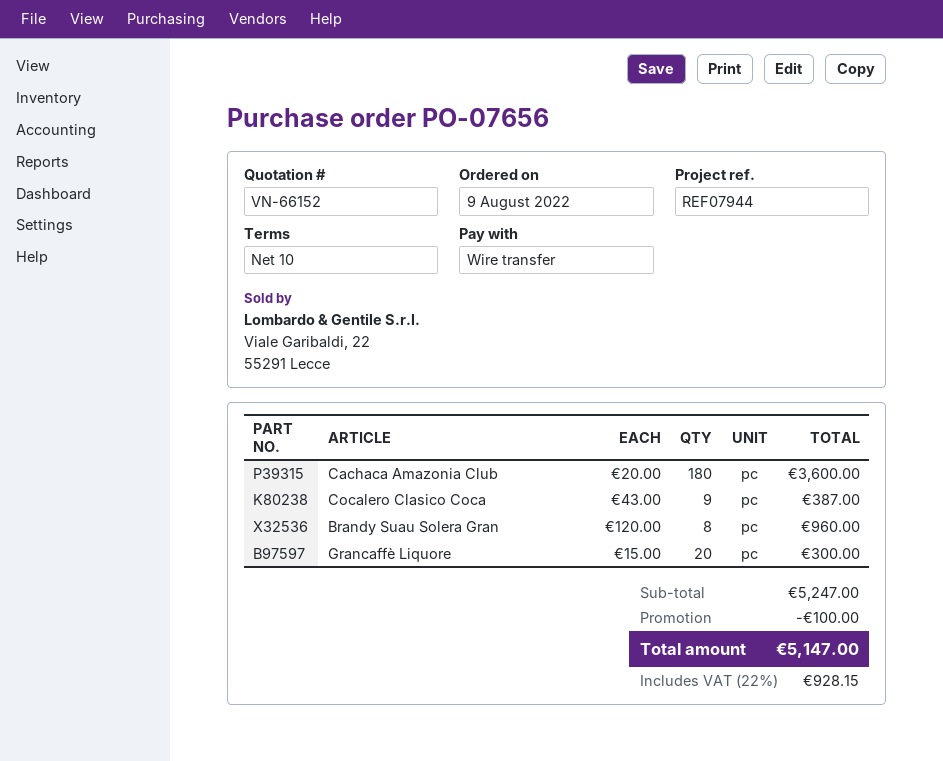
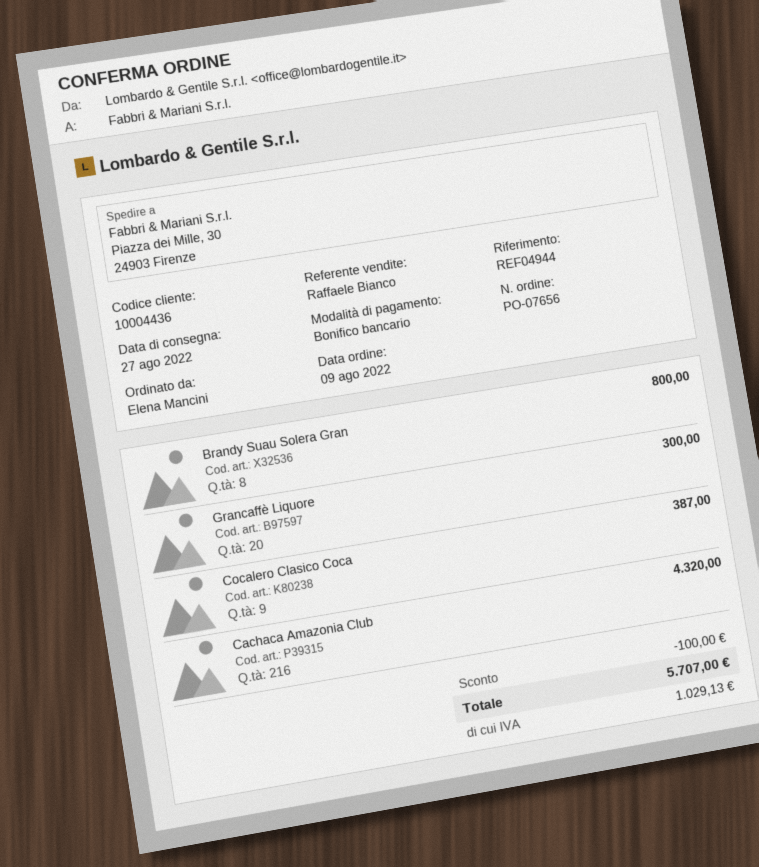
reference: REF07944 -> REF04944
Cachaca Amazonia Club: 180 for 3600.00 -> 216 for 4320.00
Brandy Suau Solera Gran: 8 for 960.00 -> 8 for 800.00
tax: 928.15 -> 1029.13
total: 5147.00 -> 5707.00

